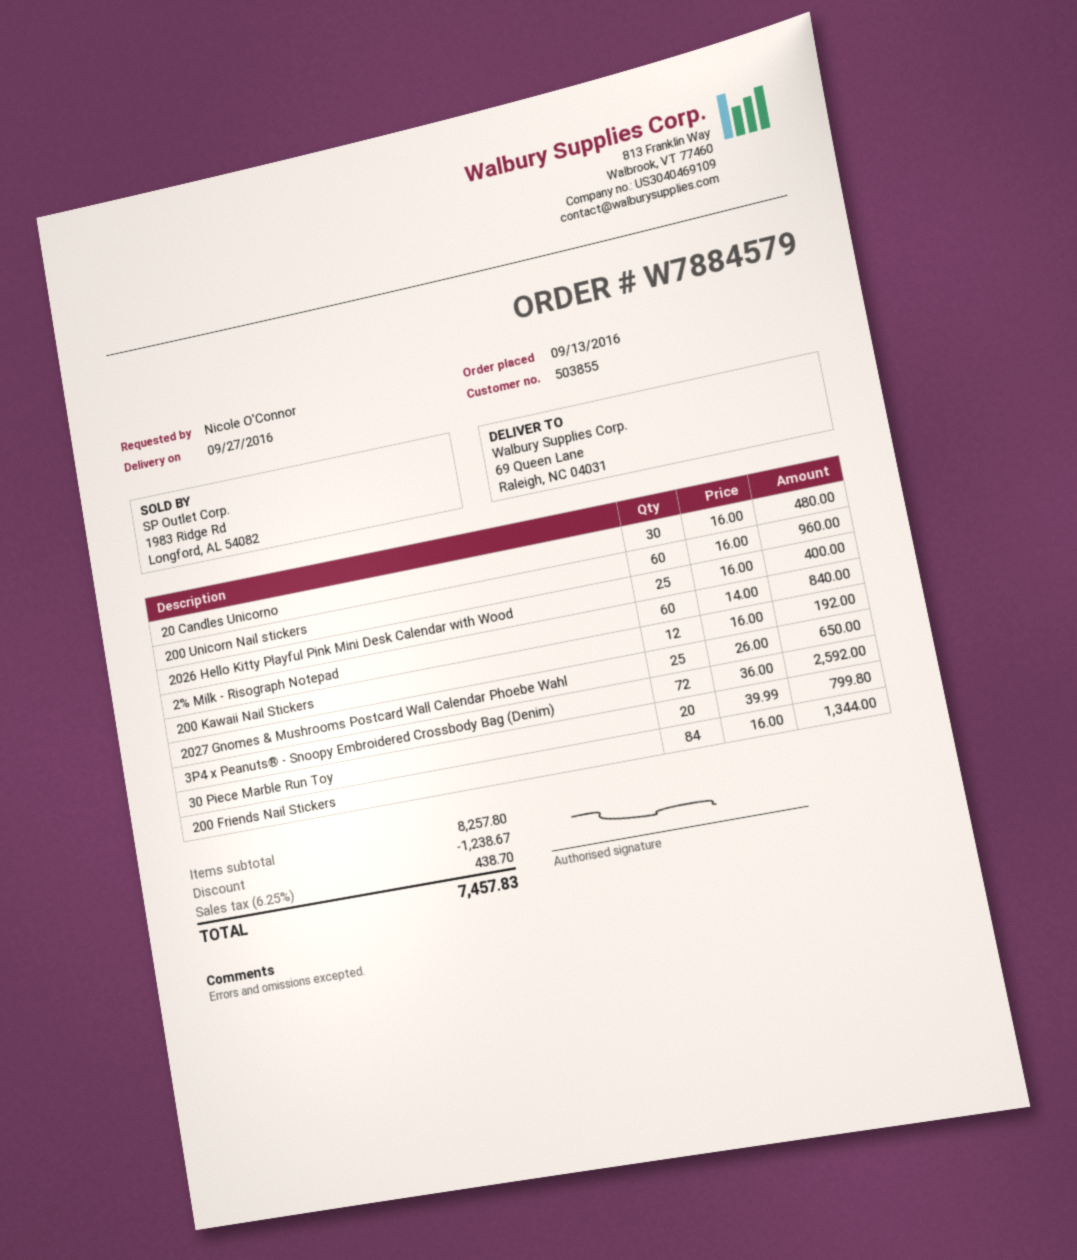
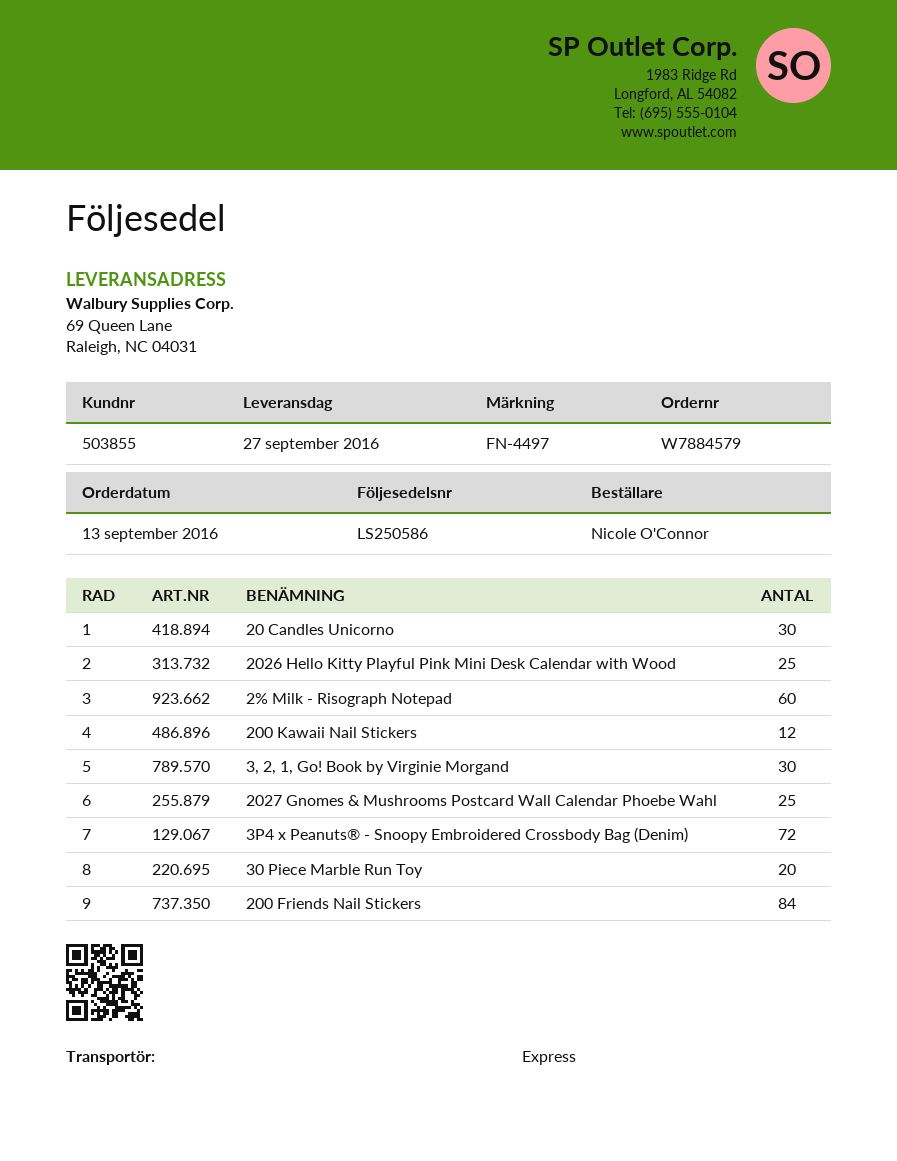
200 Unicorn Nail stickers: 60 -> none
3, 2, 1, Go! Book by Virginie Morgand: none -> 30

